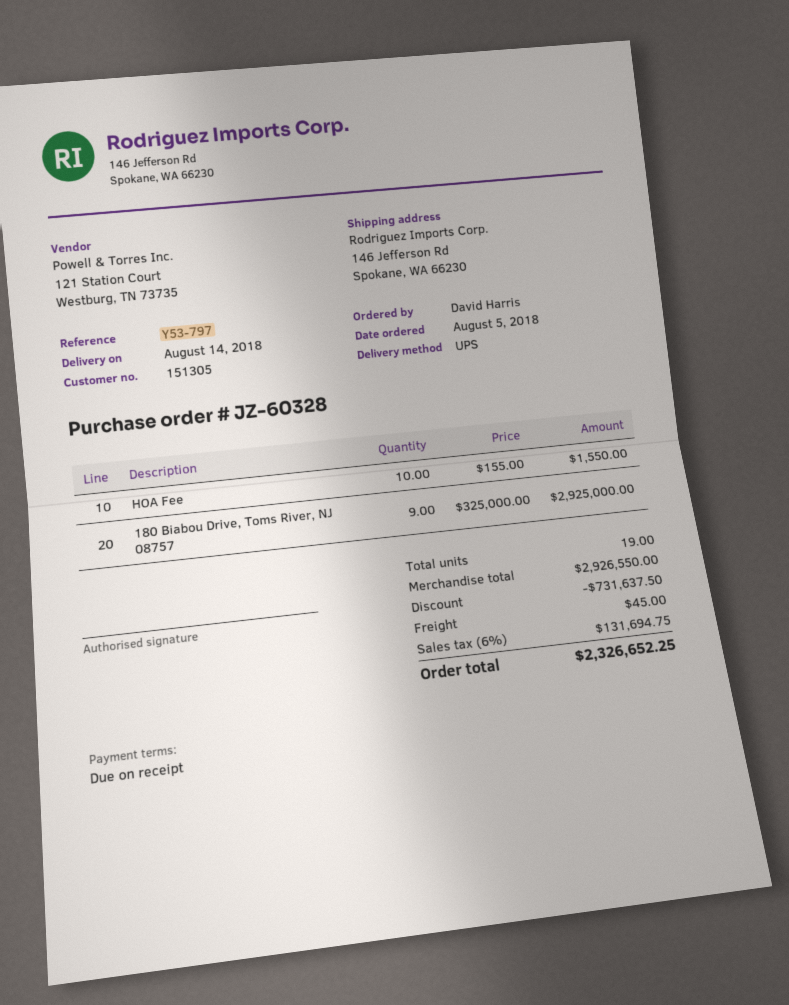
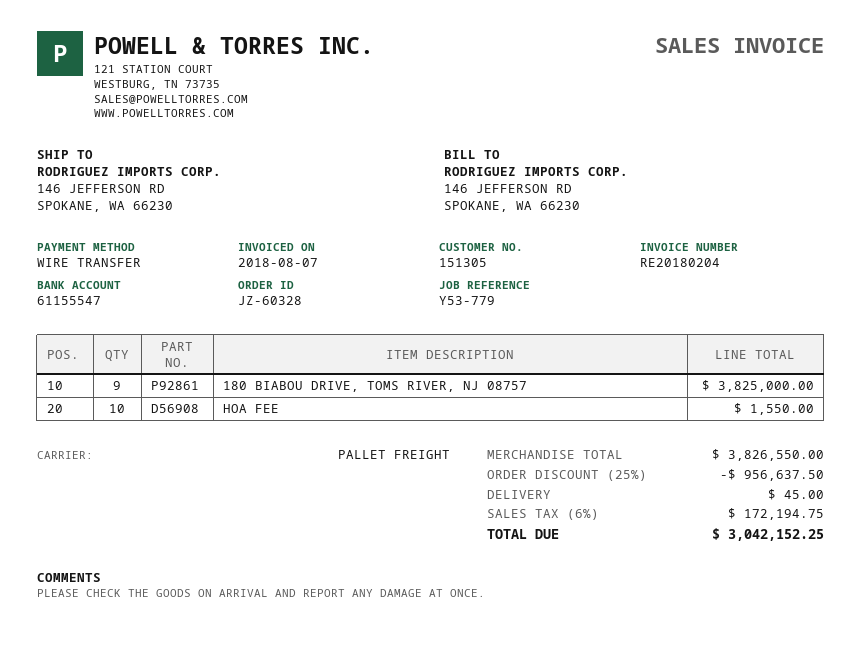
reference: Y53-797 -> Y53-779
shipping method: UPS -> pallet freight
180 Biabou Drive, Toms River, NJ 08757: 9 for 2925000.00 -> 9 for 3825000.00
subtotal: 2926550.00 -> 3826550.00
discount: 731637.50 -> 956637.50
tax: 6% = 131694.75 -> 6% = 172194.75
total: 2326652.25 -> 3042152.25

